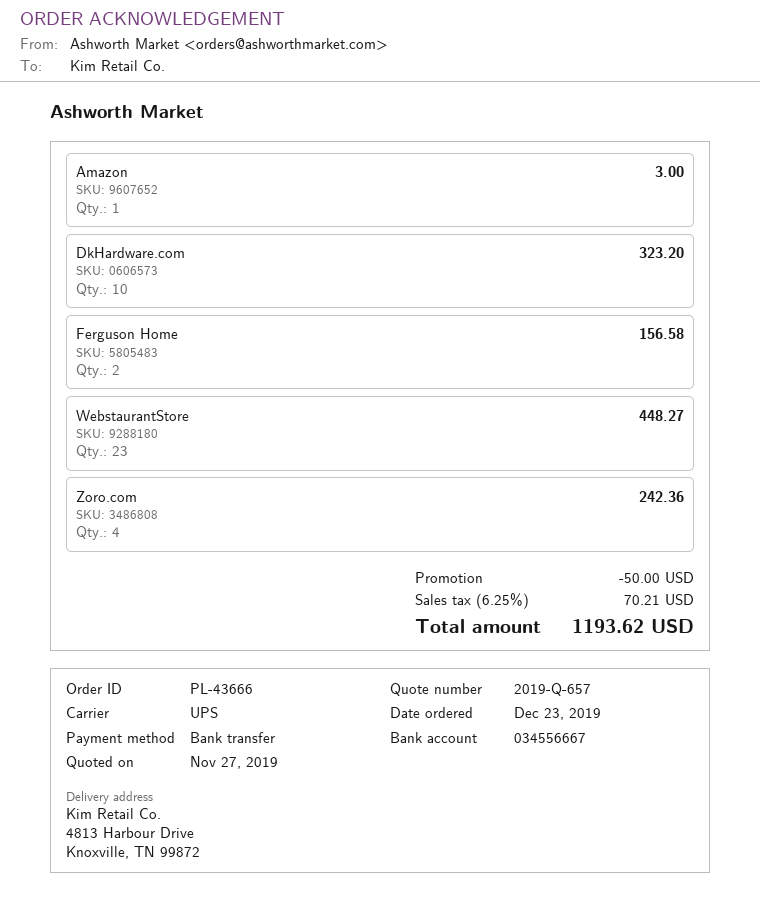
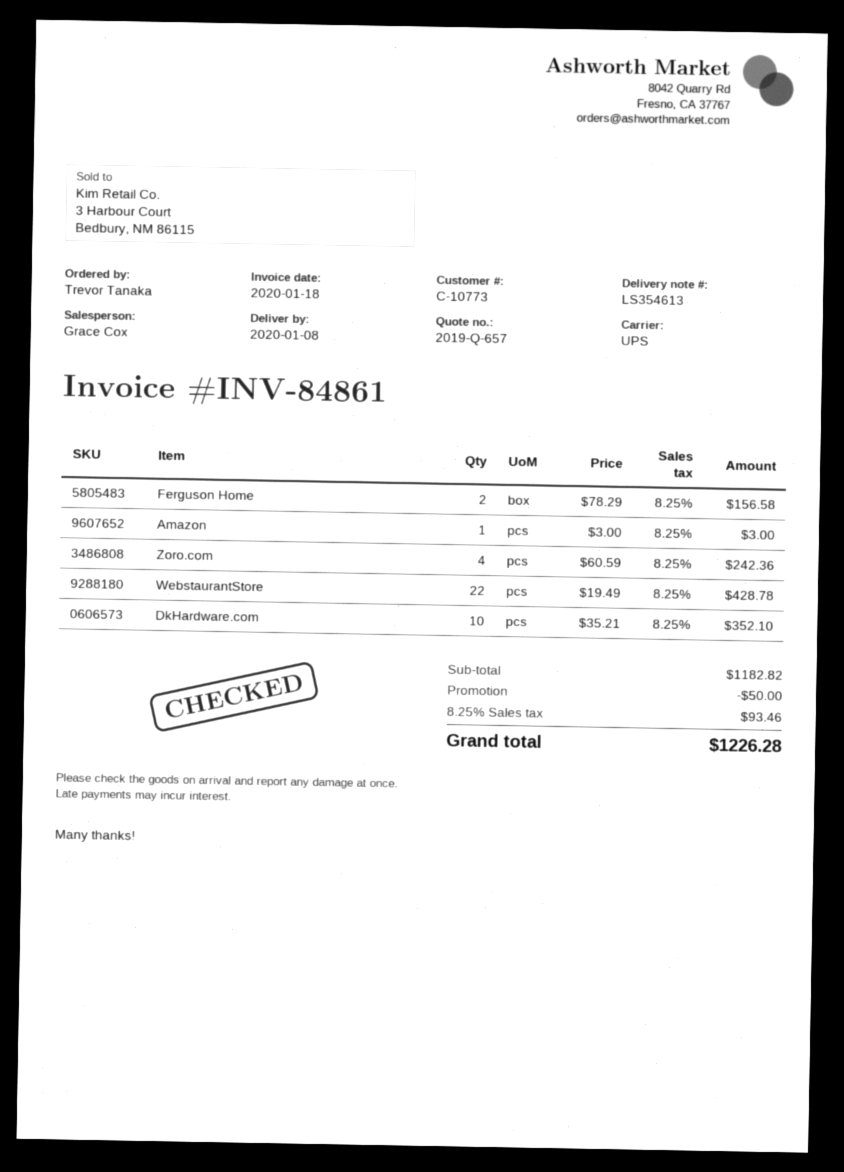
DkHardware.com: 10 for 323.20 -> 10 for 352.10
WebstaurantStore: 23 for 448.27 -> 22 for 428.78
tax: 6.25% = 70.21 -> 8.25% = 93.46
total: 1193.62 -> 1226.28

